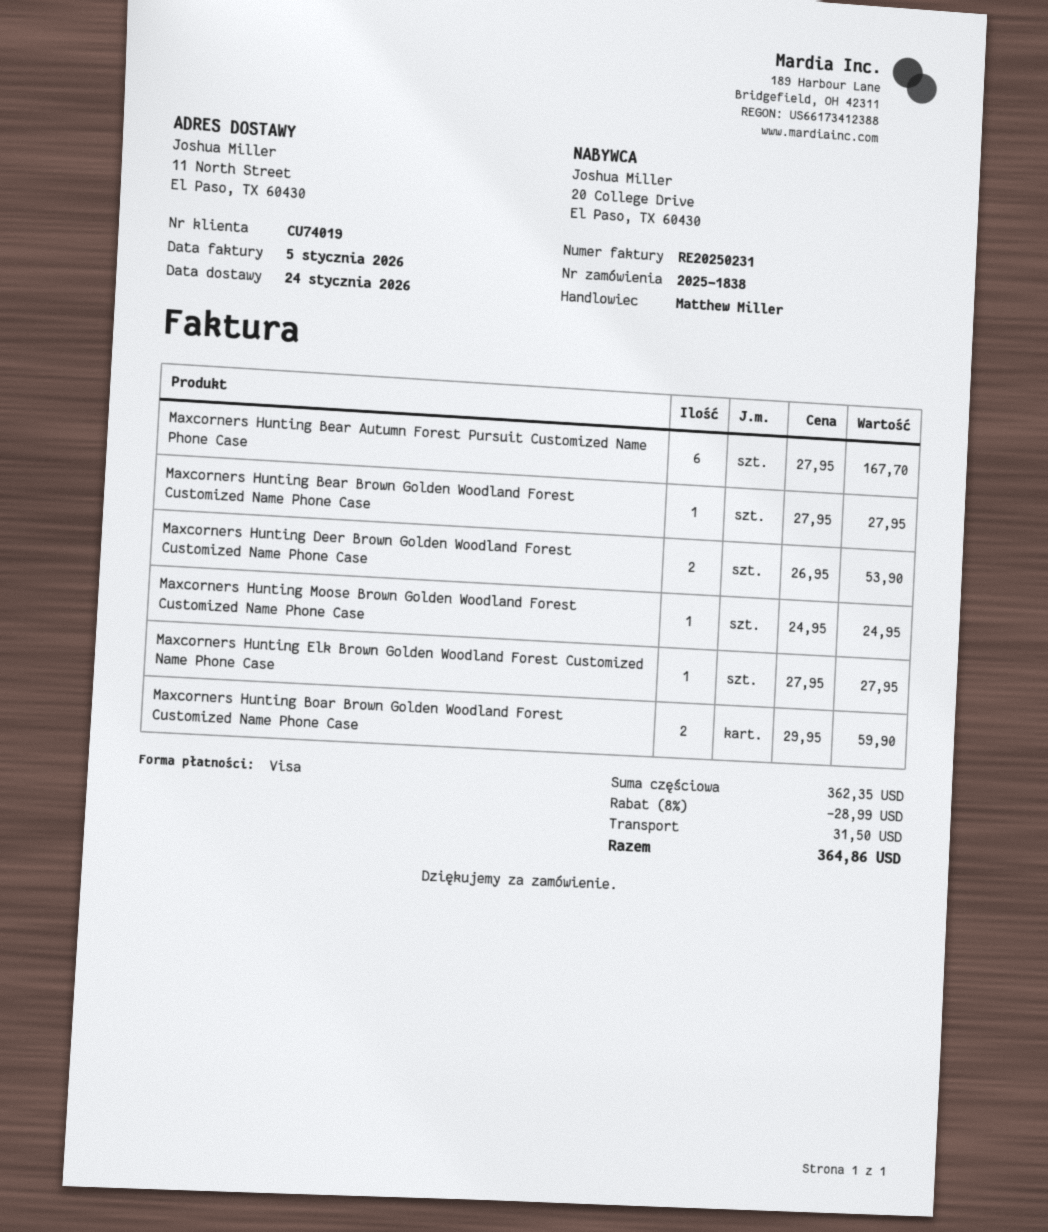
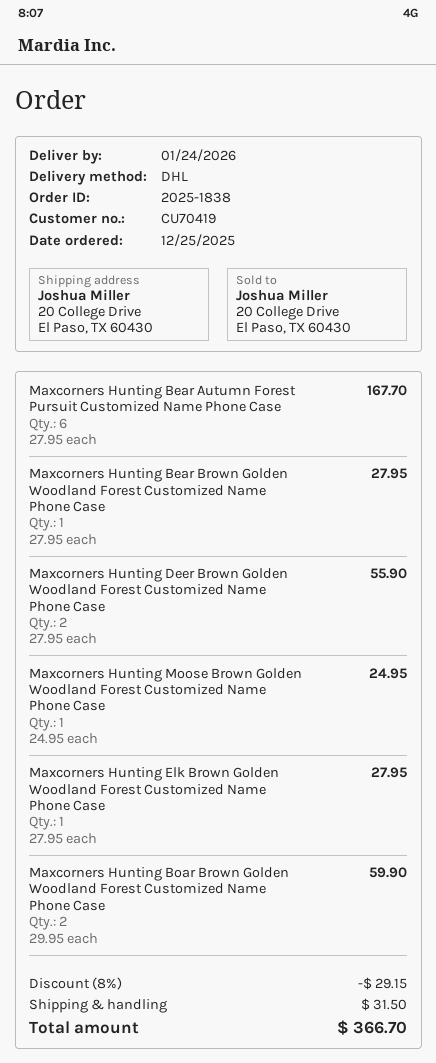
customer number: CU74019 -> CU70419
ship to: 11 North Street, El Paso, TX 60430 -> 20 College Drive, El Paso, TX 60430
Maxcorners Hunting Deer Brown Golden Woodland Forest Customized Name Phone Case: 2 x 26.95 = 53.90 -> 2 x 27.95 = 55.90
discount: 8% = 28.99 -> 8% = 29.15
total: 364.86 -> 366.70

